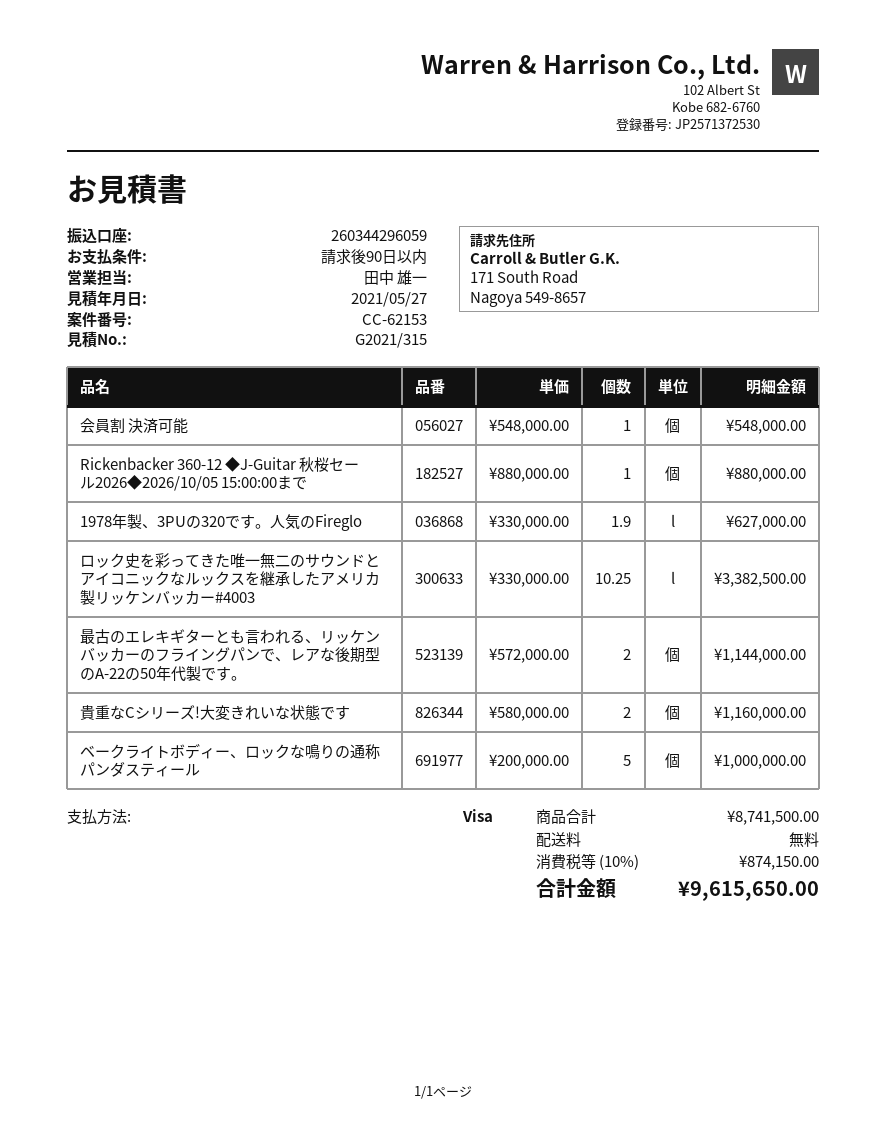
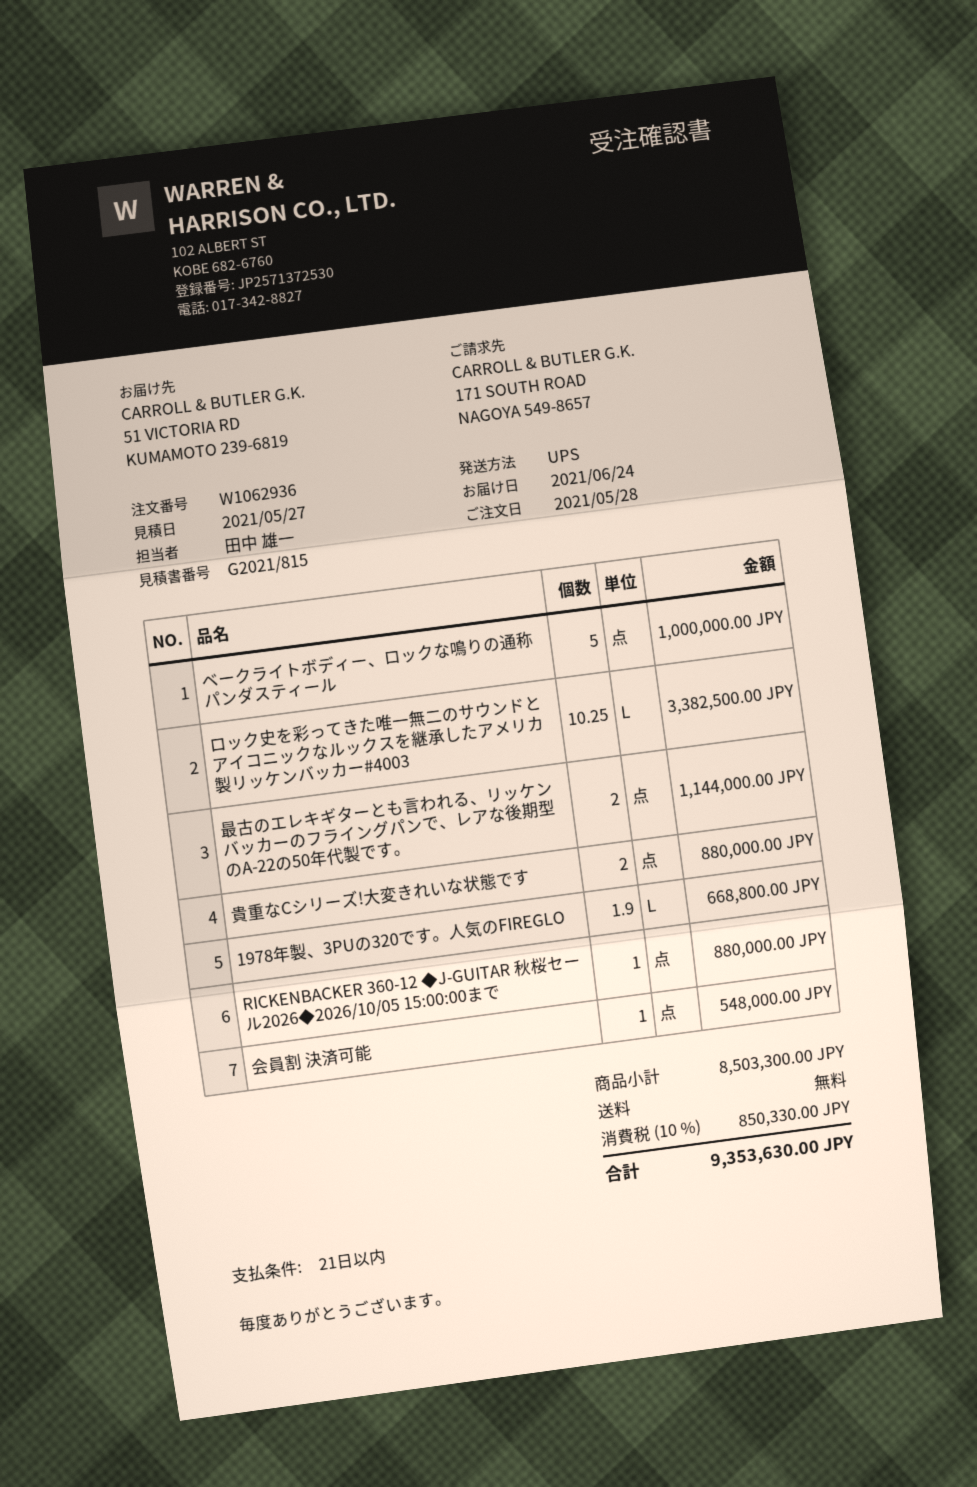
quote number: G2021/315 -> G2021/815
payment terms: 90 days -> 21 days
1978年製、3PUの320です。人気のFireglo: 1.9 for 627000.00 -> 1.9 for 668800.00
貴重なCシリーズ!大変きれいな状態です: 2 for 1160000.00 -> 2 for 880000.00
subtotal: 8741500.00 -> 8503300.00
tax: 10% = 874150.00 -> 10% = 850330.00
total: 9615650.00 -> 9353630.00

